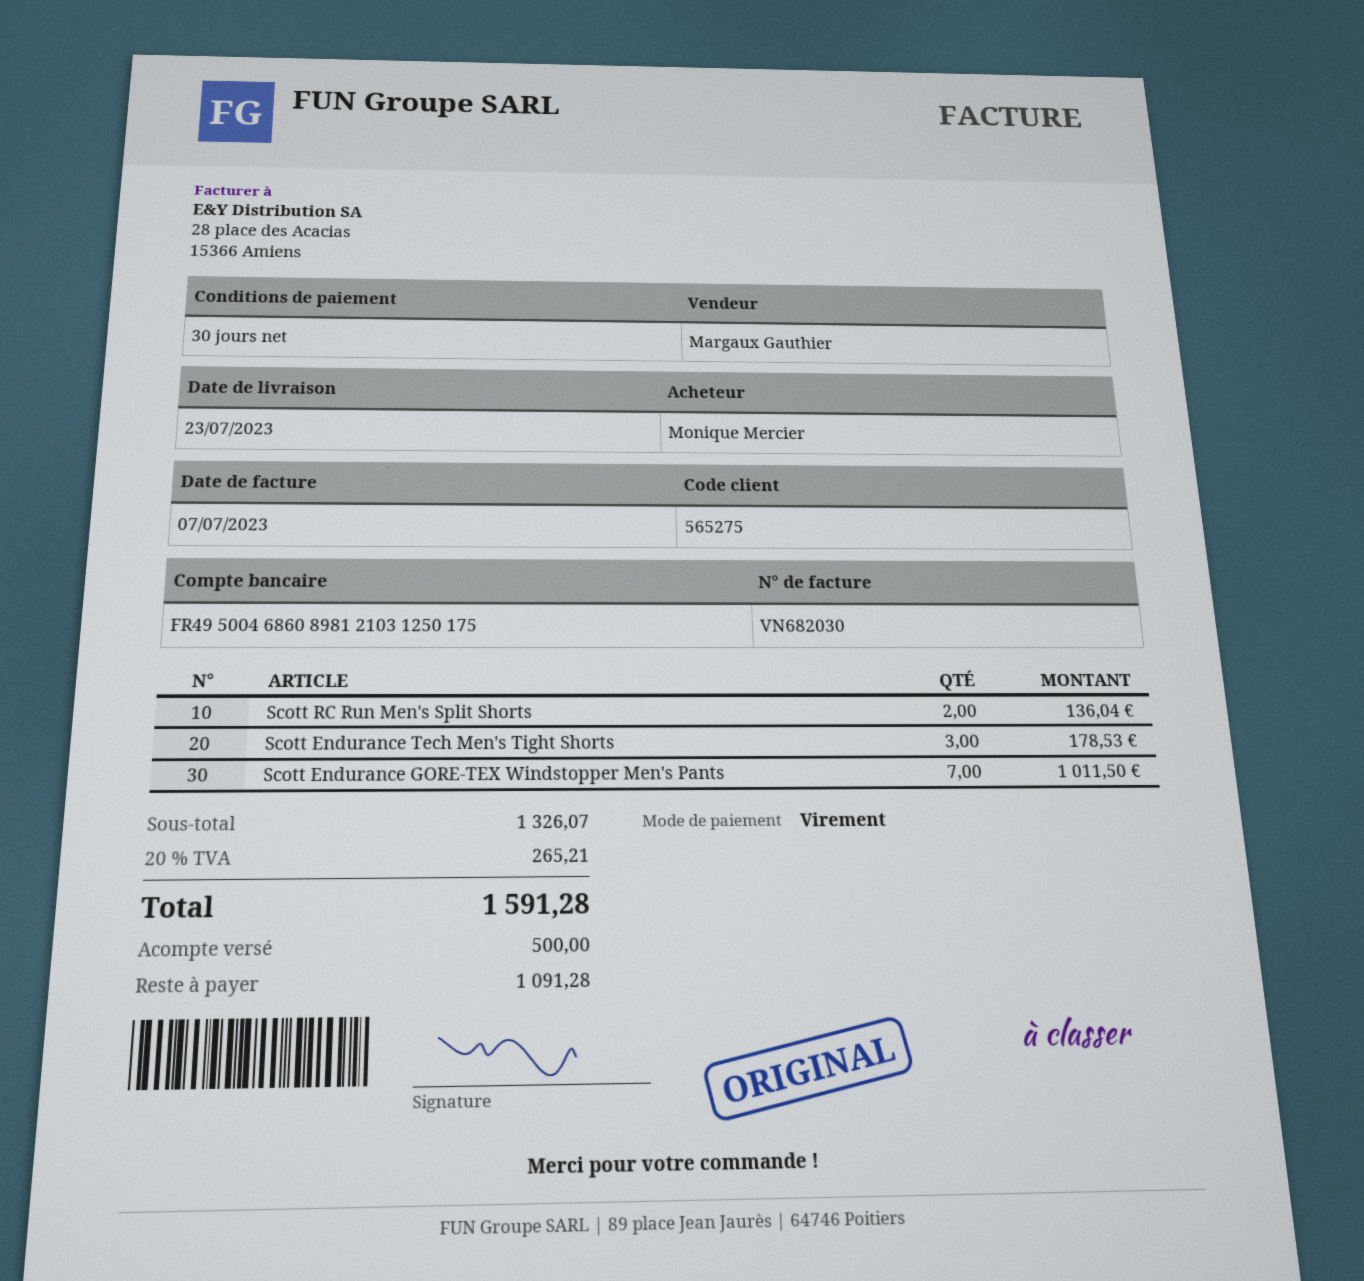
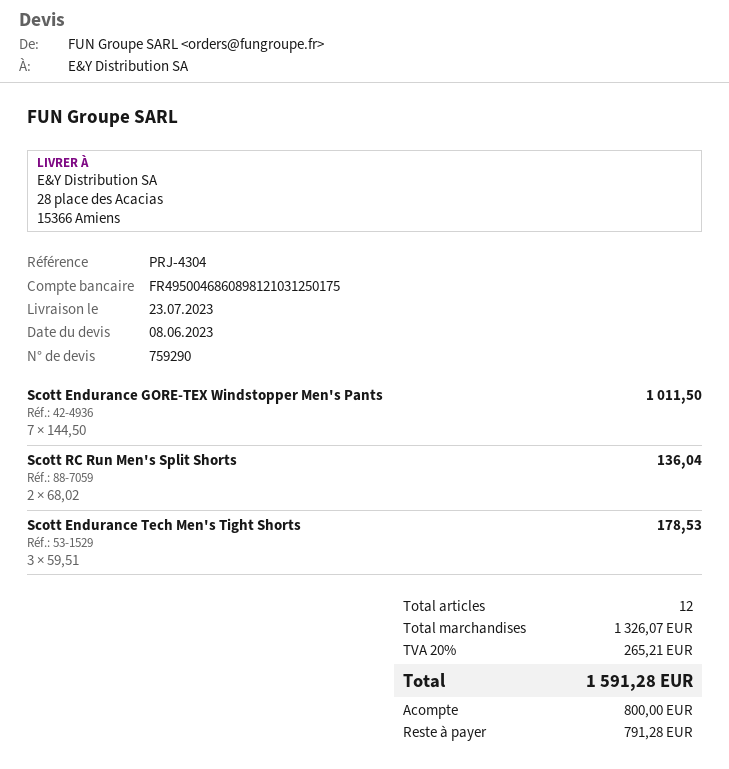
deposit: 500.00 -> 800.00
balance: 1091.28 -> 791.28

